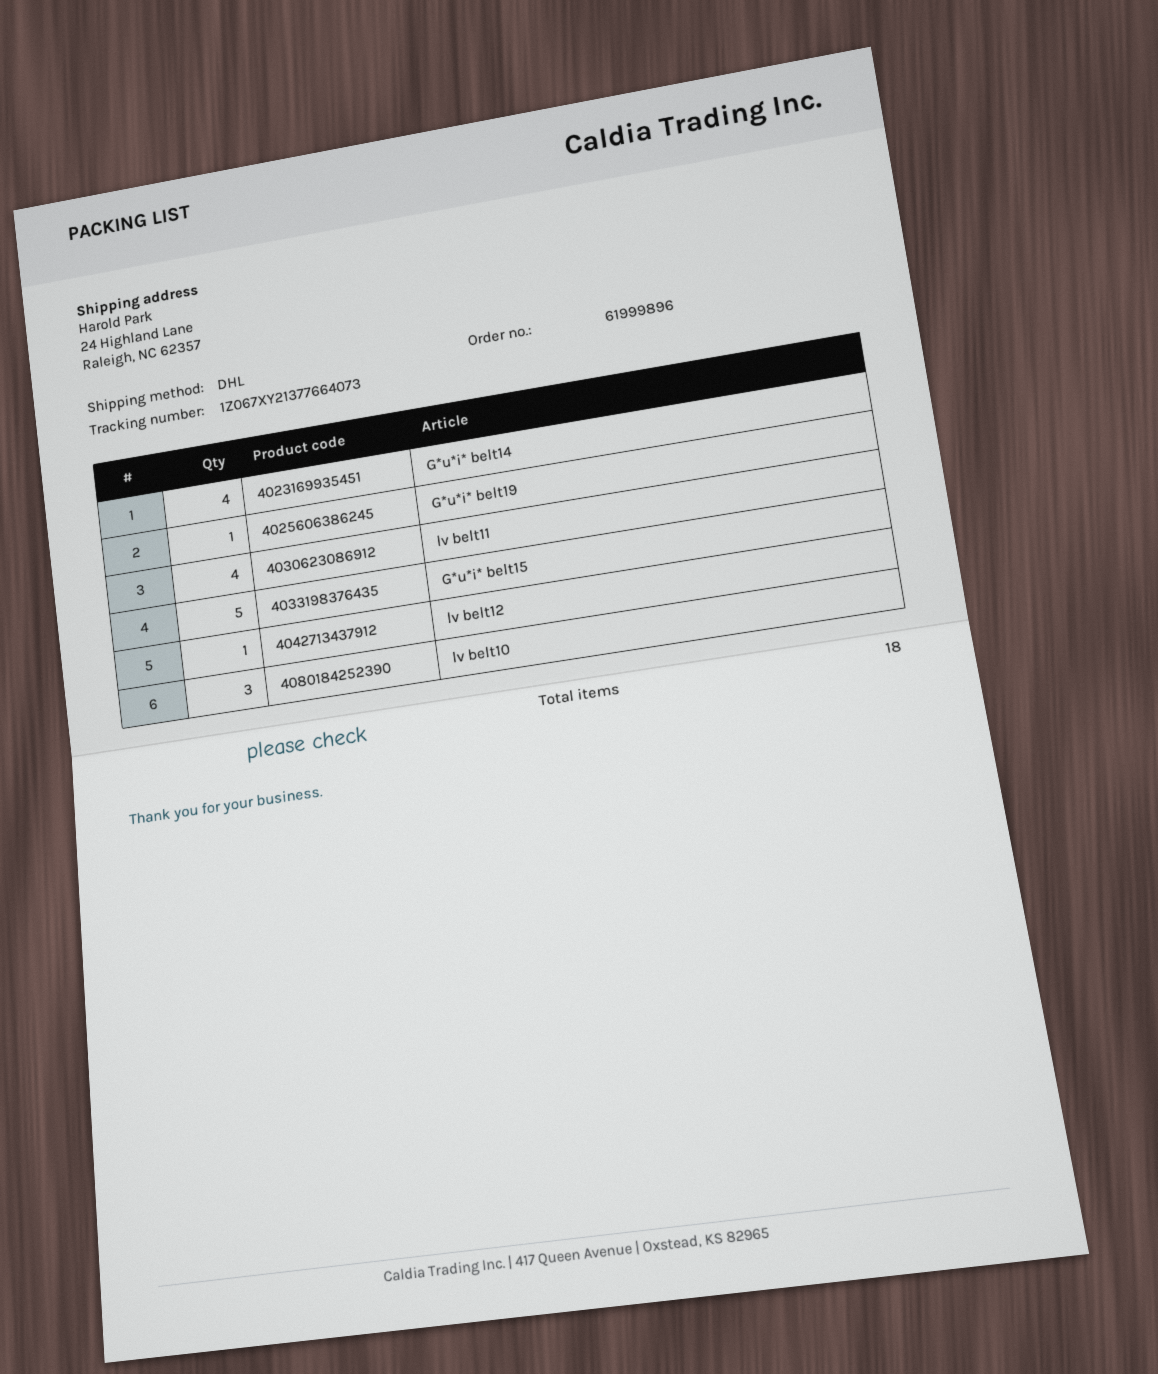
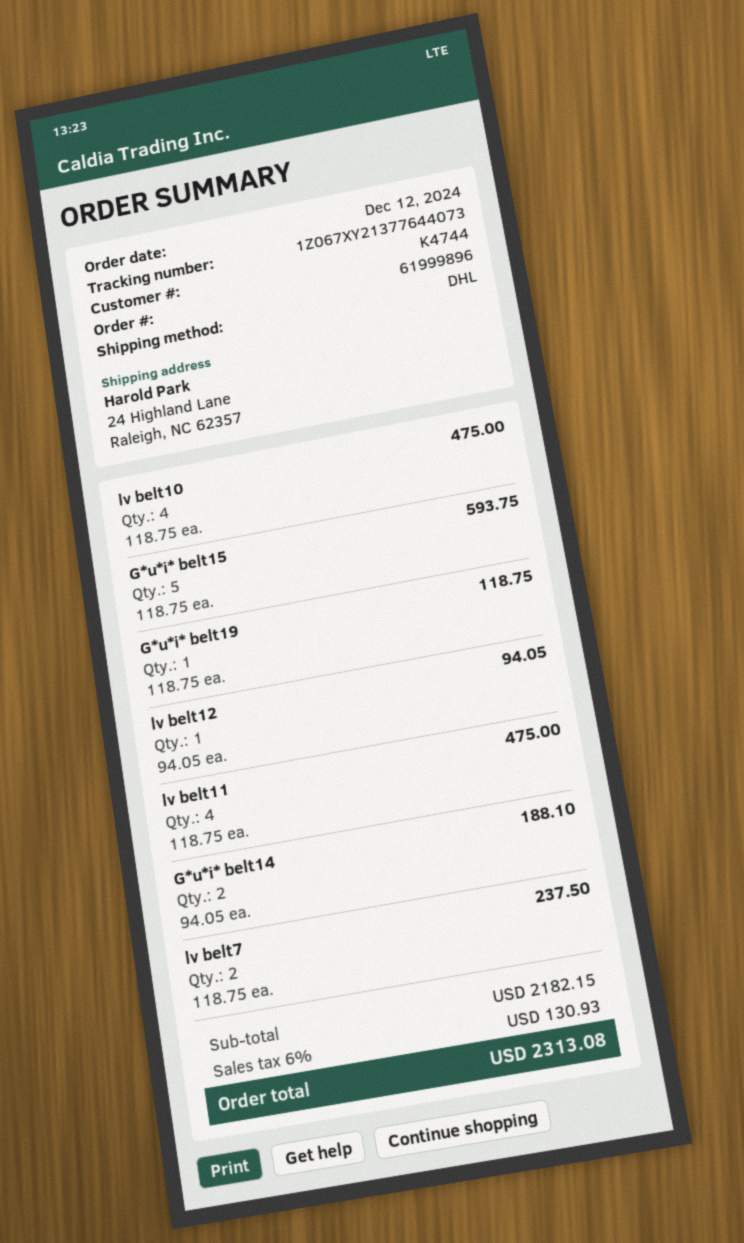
tracking number: 1Z067XY21377664073 -> 1Z067XY21377644073
G*u*i* belt14: 4 -> 2
lv belt10: 3 -> 4
lv belt7: none -> 2

